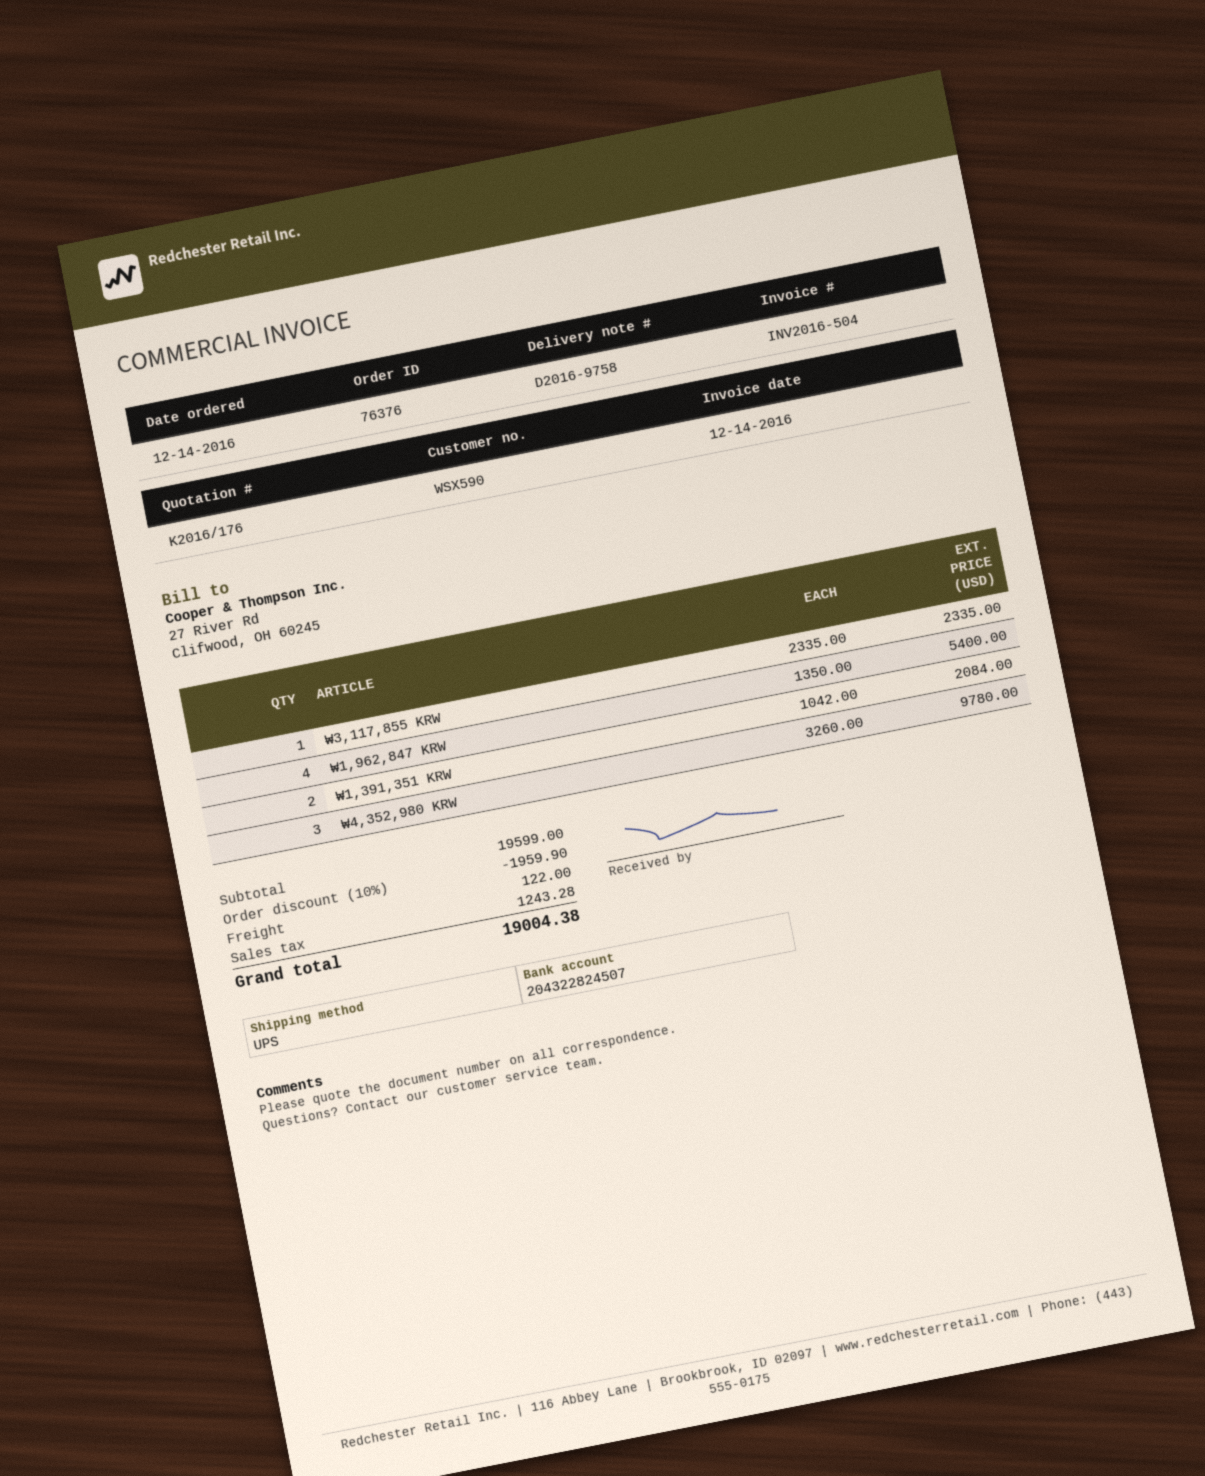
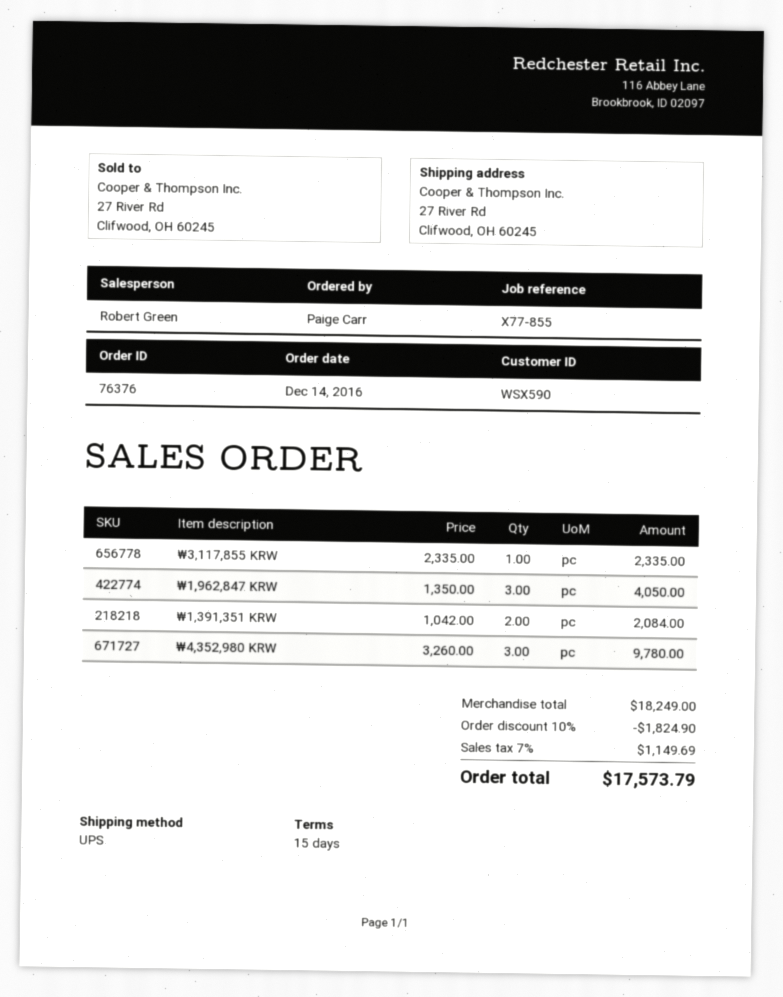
₩1,962,847 KRW: 4 x 1350.00 = 5400.00 -> 3 x 1350.00 = 4050.00
subtotal: 19599.00 -> 18249.00
discount: 10% = 1959.90 -> 10% = 1824.90
shipping: 122.00 -> none
tax: 1243.28 -> 1149.69
total: 19004.38 -> 17573.79

